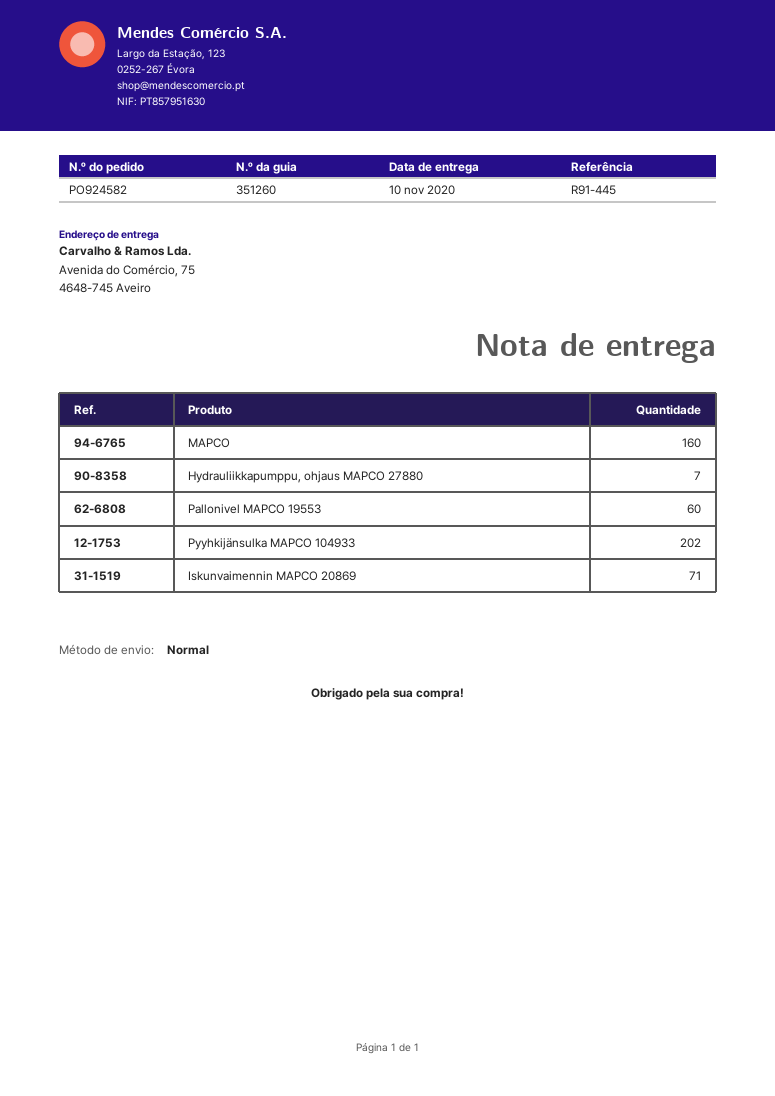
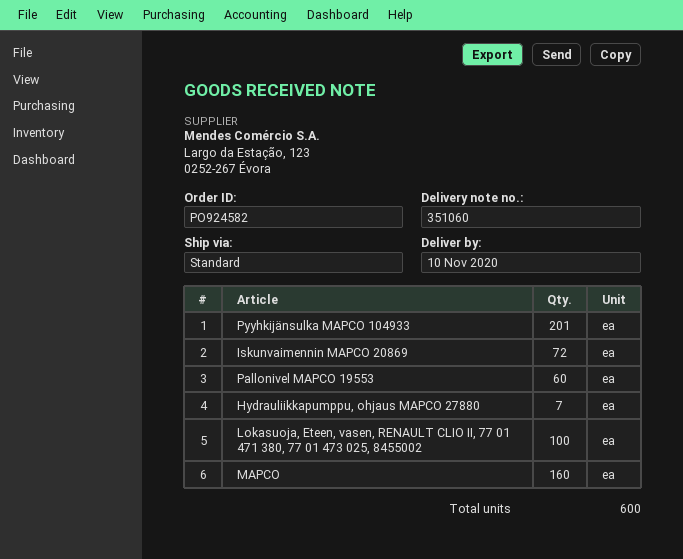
delivery note number: 351260 -> 351060
Pyyhkijänsulka MAPCO 104933: 202 -> 201
Iskunvaimennin MAPCO 20869: 71 -> 72
Lokasuoja, Eteen, vasen, RENAULT CLIO II, 77 01 471 380, 77 01 473 025, 8455002: none -> 100

